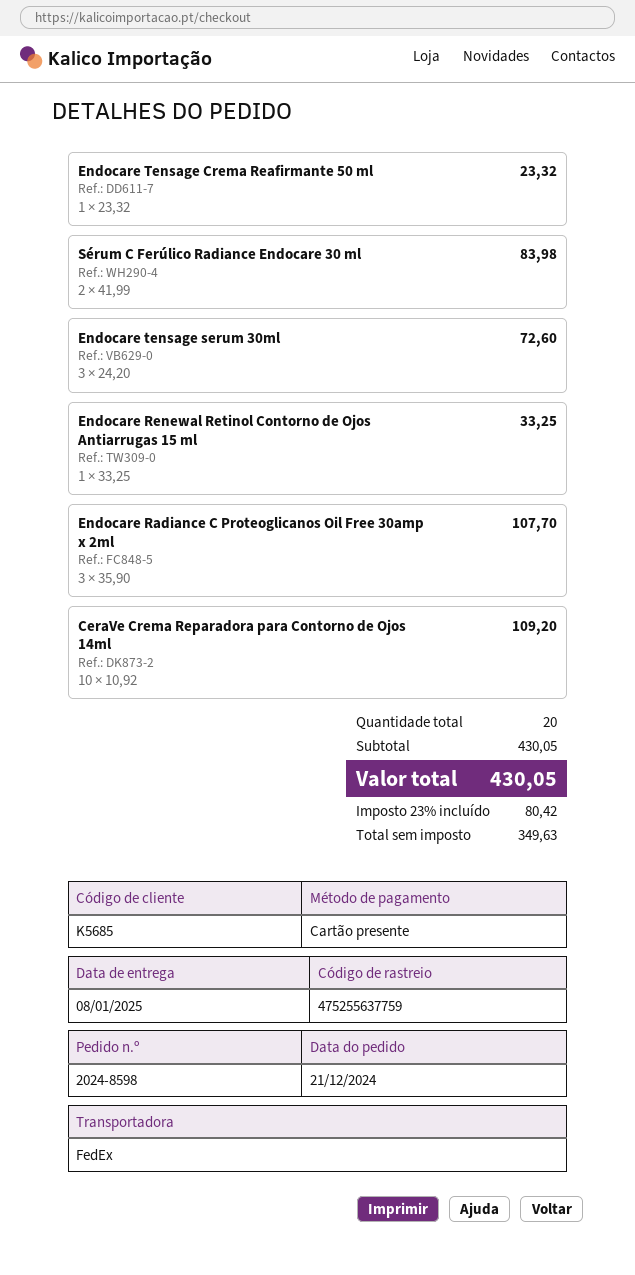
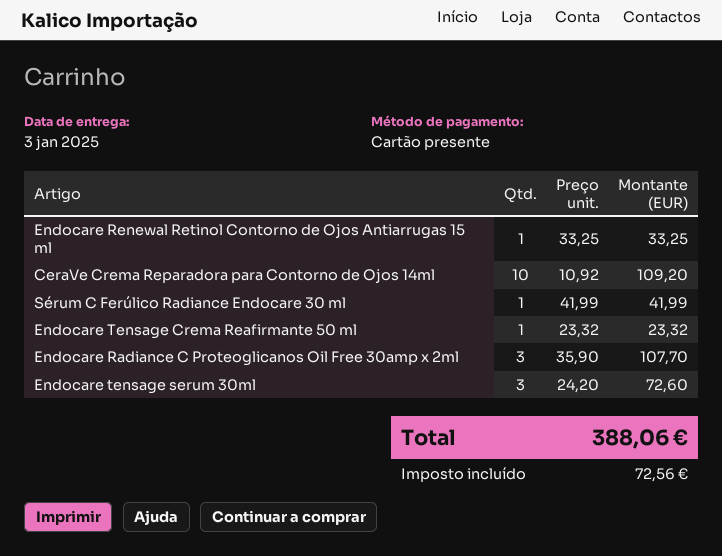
delivery date: 2025-01-08 -> 2025-01-03
Sérum C Ferúlico Radiance Endocare 30 ml: 2 x 41.99 = 83.98 -> 1 x 41.99 = 41.99
tax: 80.42 -> 72.56
total: 430.05 -> 388.06

